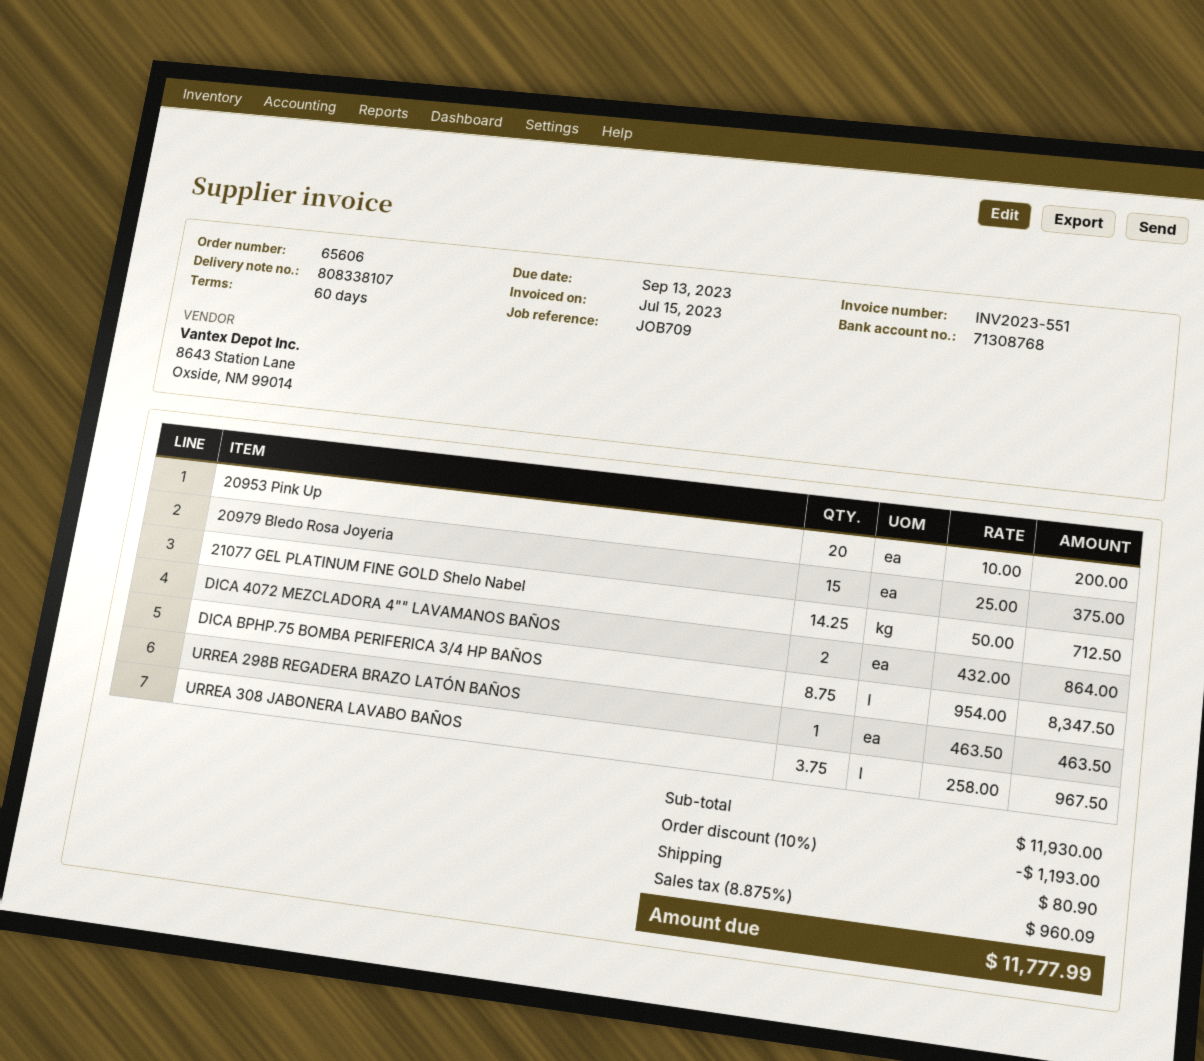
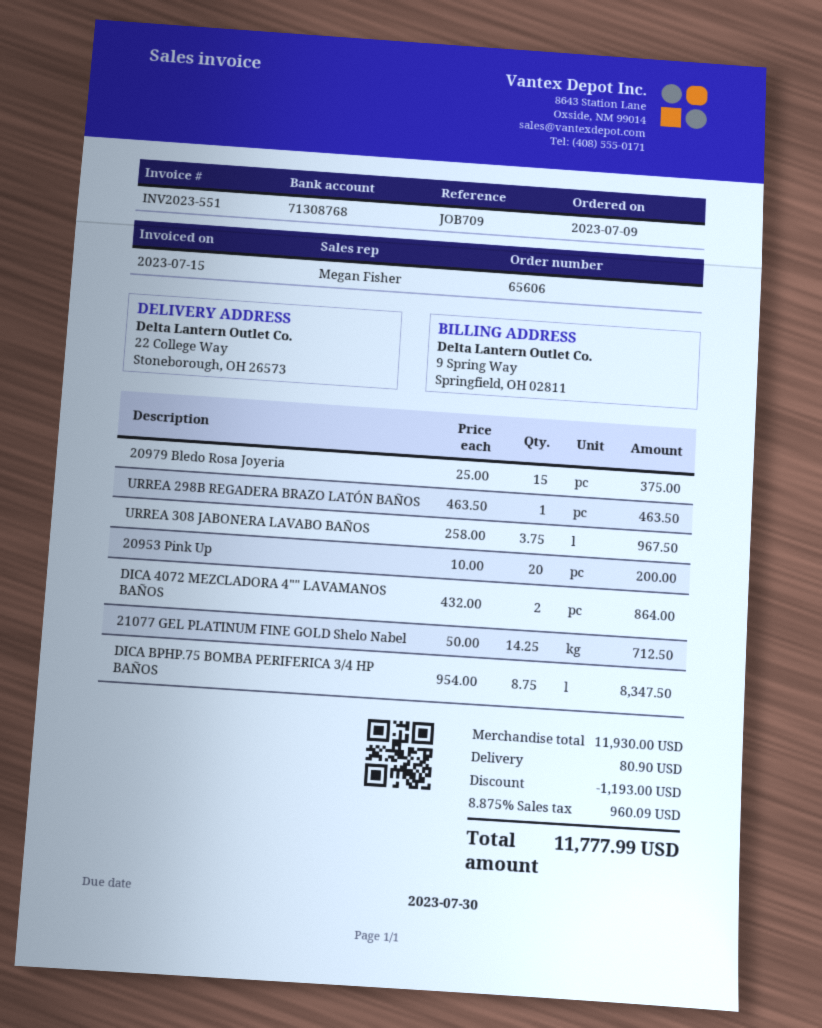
due date: 2023-09-13 -> 2023-07-30

